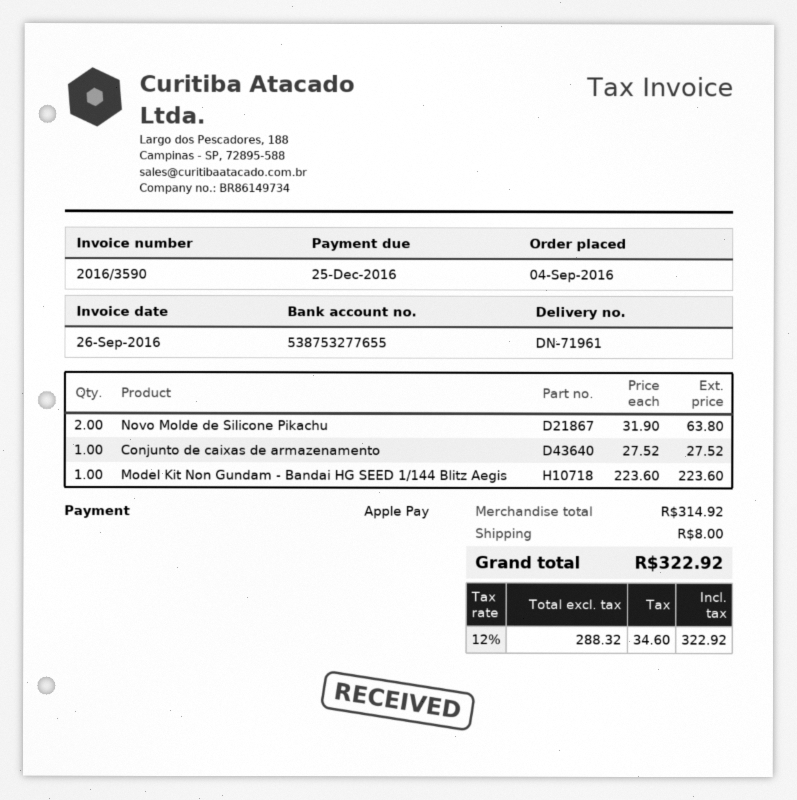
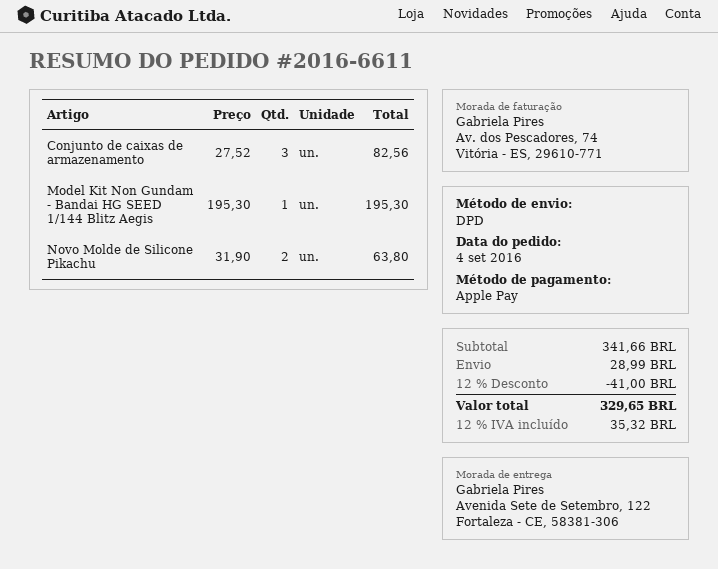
Conjunto de caixas de armazenamento: 1 x 27.52 = 27.52 -> 3 x 27.52 = 82.56
Model Kit Non Gundam - Bandai HG SEED 1/144 Blitz Aegis: 1 x 223.60 = 223.60 -> 1 x 195.30 = 195.30
subtotal: 314.92 -> 341.66
discount: none -> 12% = 41.00
shipping: 8.00 -> 28.99
tax: 12% = 34.60 -> 12% = 35.32
total: 322.92 -> 329.65

